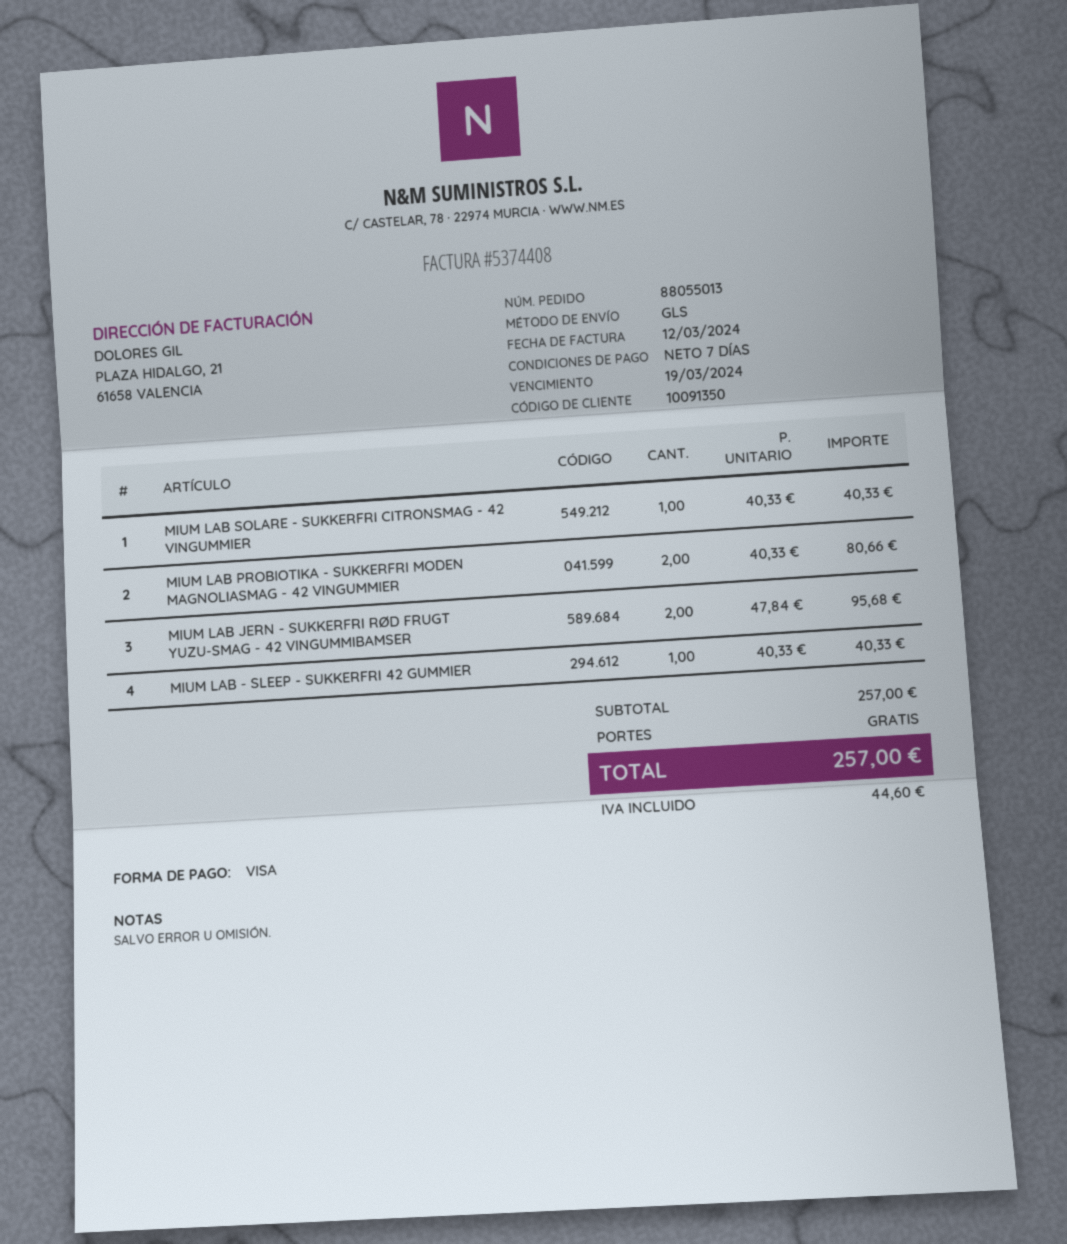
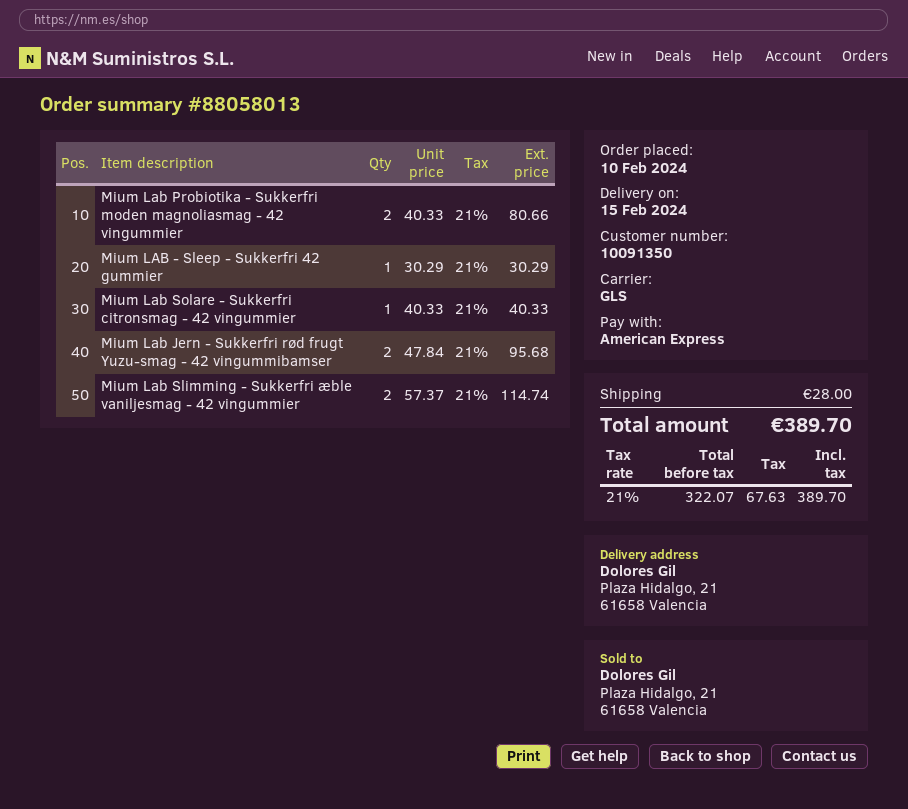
order number: 88055013 -> 88058013
payment method: Visa -> American Express
MIUM LAB - SLEEP - SUKKERFRI 42 GUMMIER: 1 x 40.33 = 40.33 -> 1 x 30.29 = 30.29
Mium Lab Slimming - Sukkerfri æble vaniljesmag - 42 vingummier: none -> 2 x 57.37 = 114.74
shipping: 0.00 -> 28.00
tax: 44.60 -> 67.63
total: 257.00 -> 389.70

